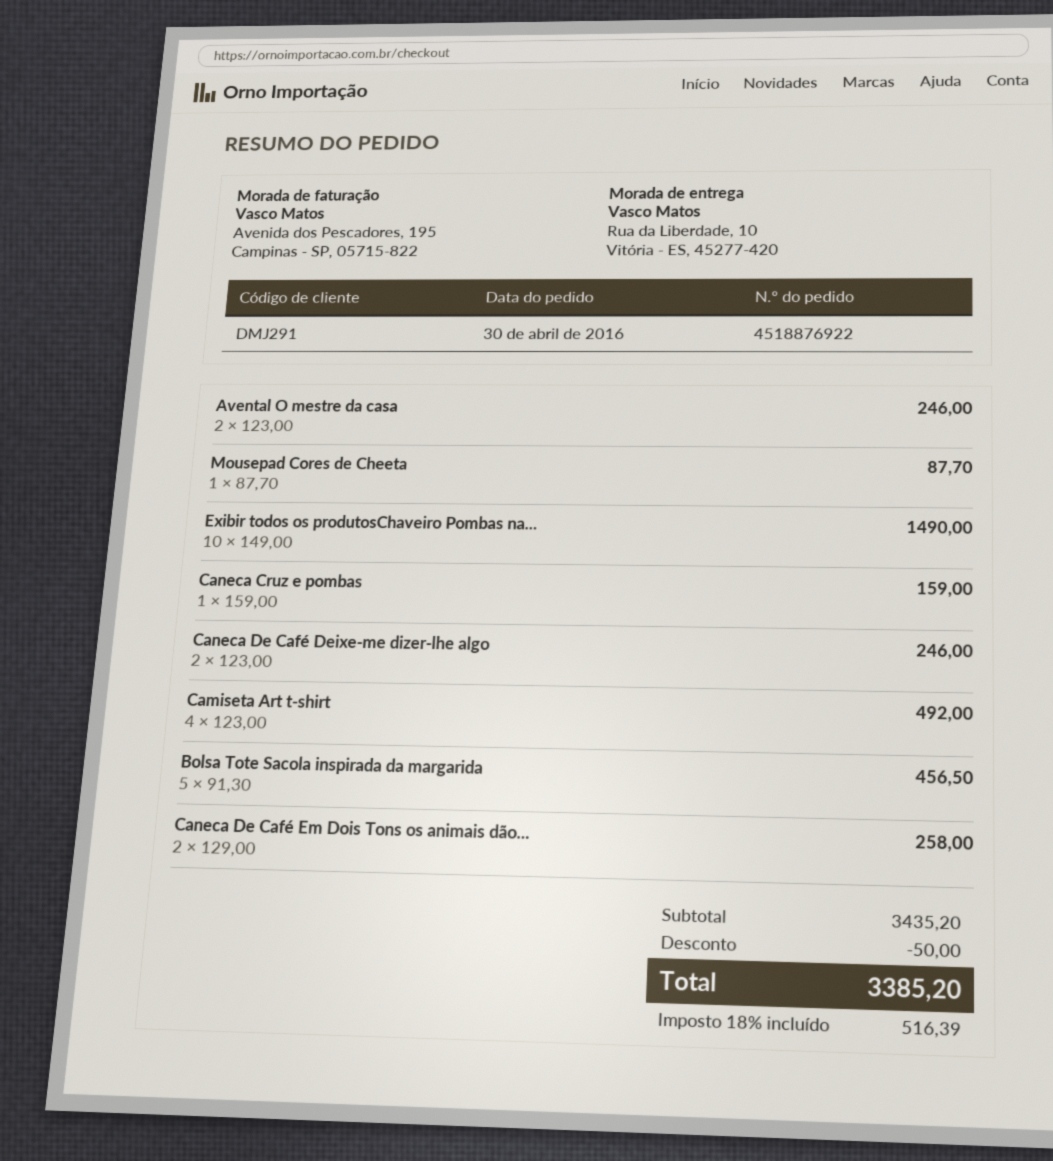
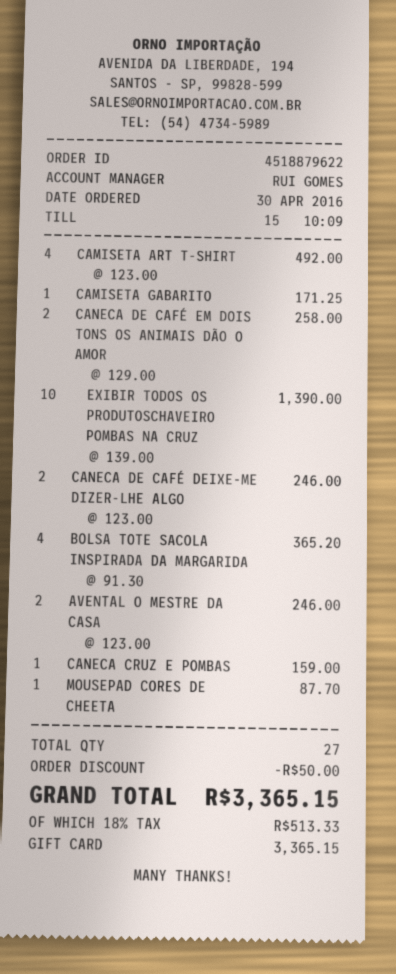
order number: 4518876922 -> 4518879622
Exibir todos os produtosChaveiro Pombas na...: 10 x 149.00 = 1490.00 -> 10 x 139.00 = 1390.00
Bolsa Tote Sacola inspirada da margarida: 5 x 91.30 = 456.50 -> 4 x 91.30 = 365.20
CAMISETA GABARITO: none -> 1 x 171.25 = 171.25
tax: 18% = 516.39 -> 18% = 513.33
total: 3385.20 -> 3365.15

